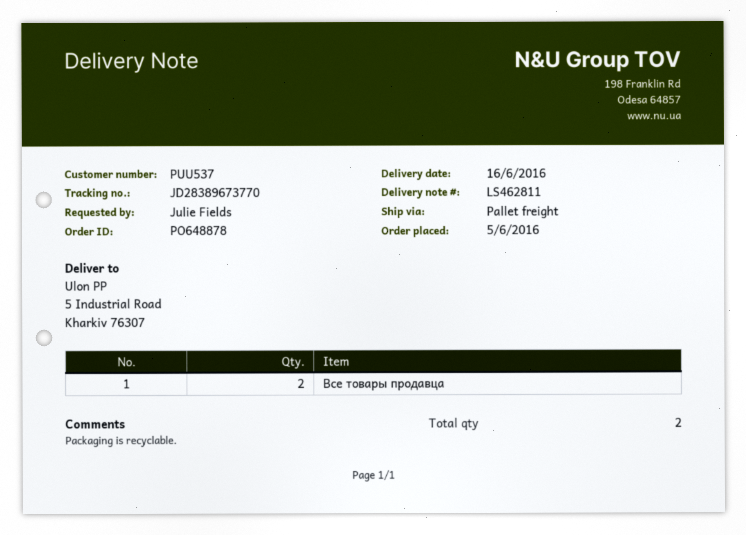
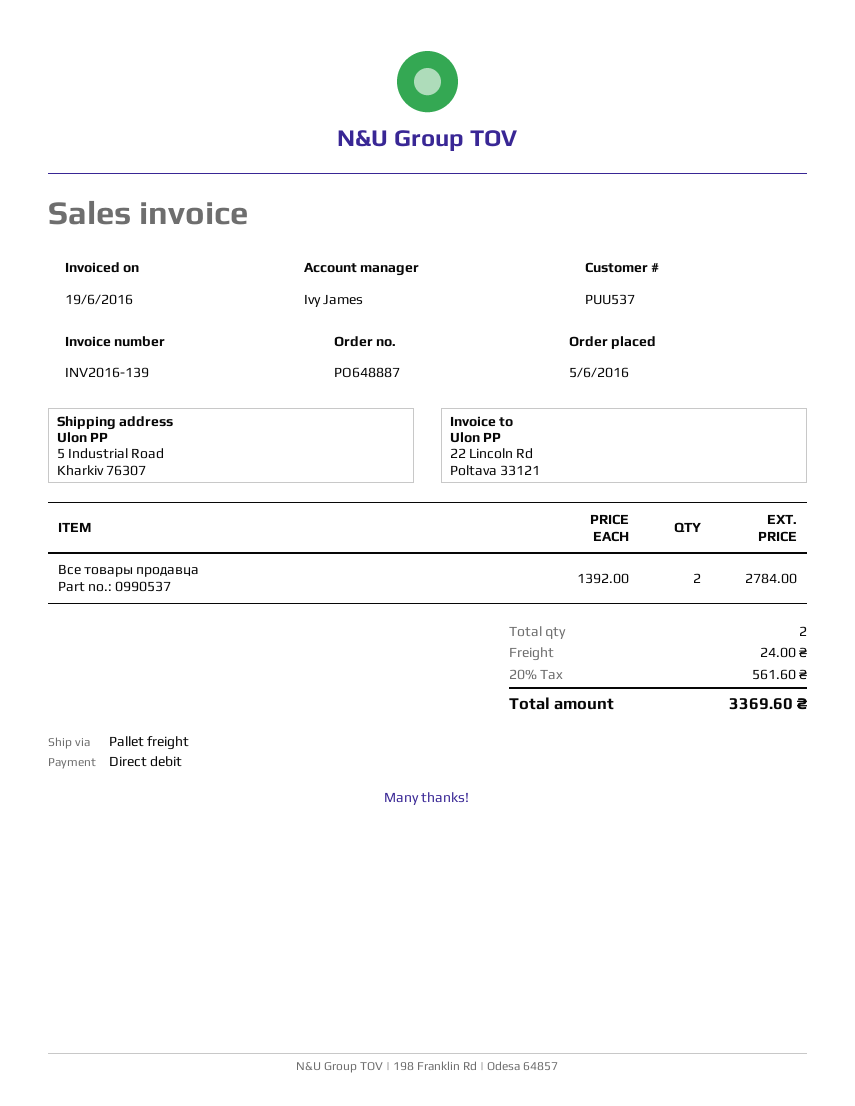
order number: PO648878 -> PO648887

